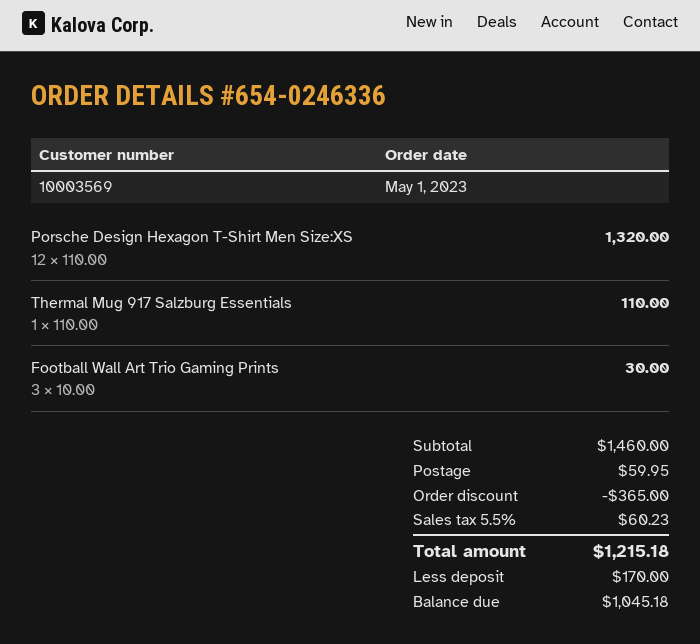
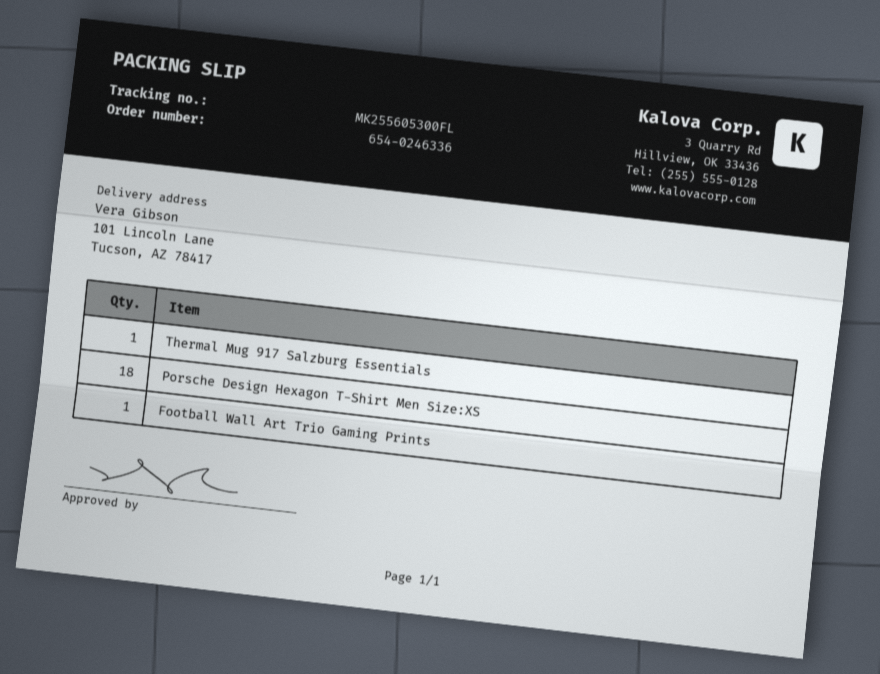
Porsche Design Hexagon T-Shirt Men Size:XS: 12 -> 18
Football Wall Art Trio Gaming Prints: 3 -> 1

